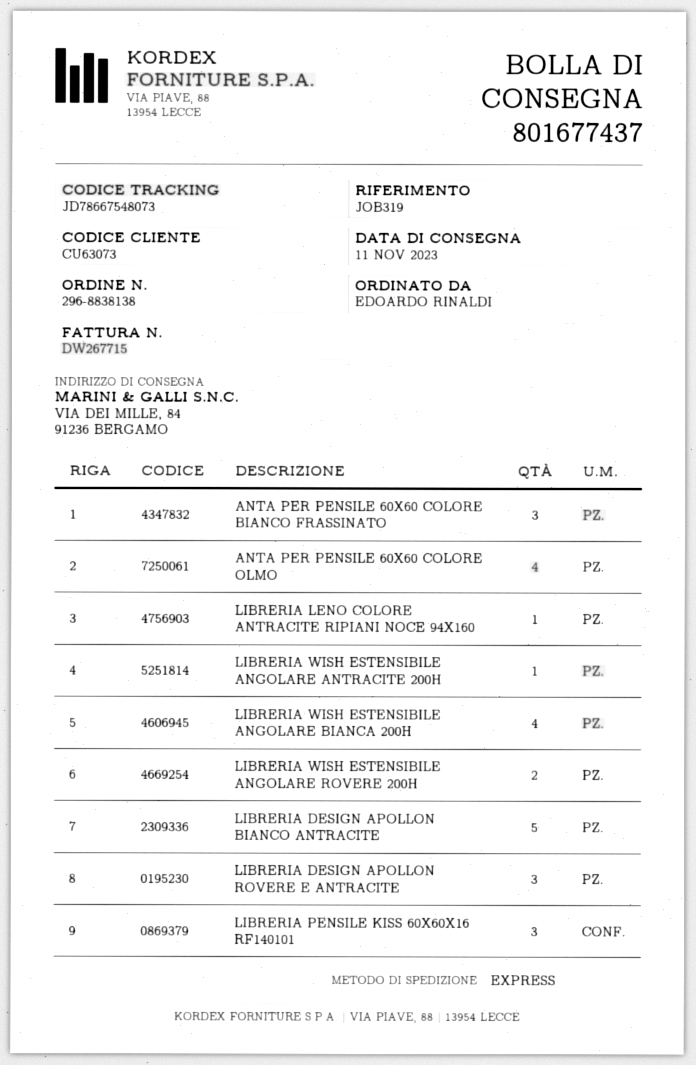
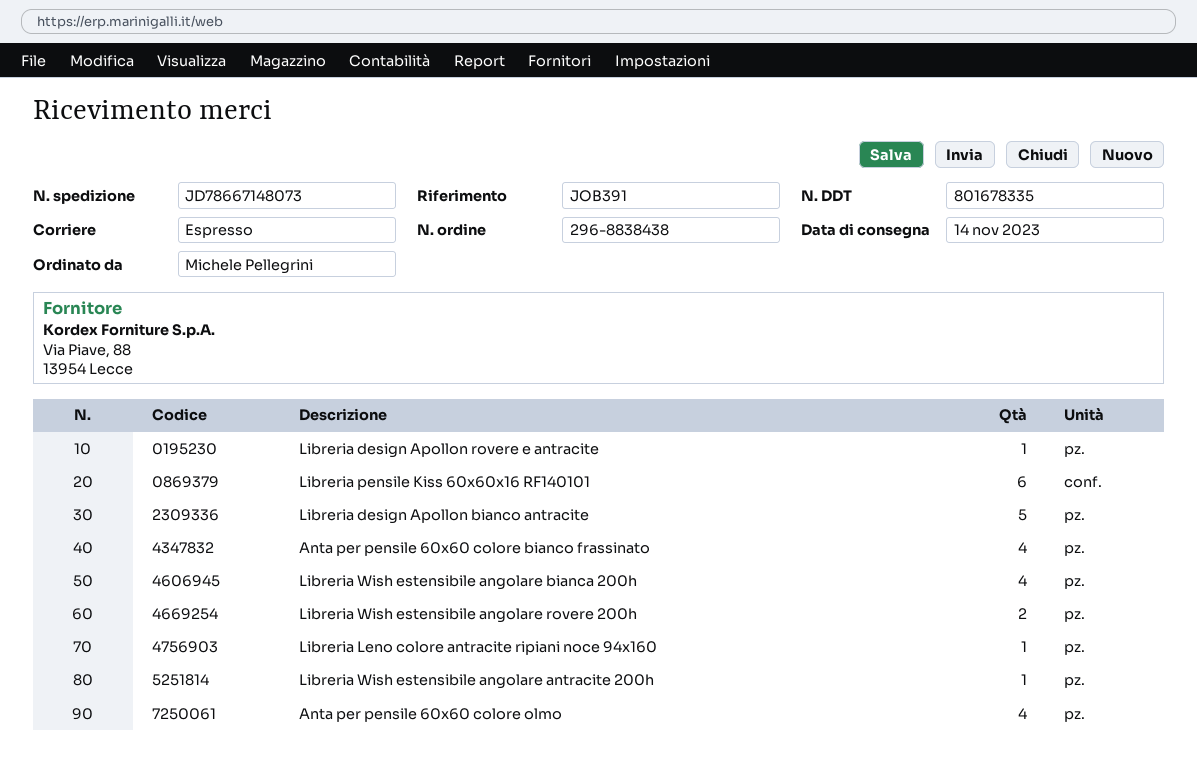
order number: 296-8838138 -> 296-8838438
delivery note number: 801677437 -> 801678335
delivery date: 2023-11-11 -> 2023-11-14
reference: JOB319 -> JOB391
ordered by: EDOARDO RINALDI -> Michele Pellegrini
tracking number: JD78667548073 -> JD78667148073
ANTA PER PENSILE 60X60 COLORE BIANCO FRASSINATO: 3 -> 4
LIBRERIA DESIGN APOLLON ROVERE E ANTRACITE: 3 -> 1
LIBRERIA PENSILE KISS 60X60X16 RF140101: 3 -> 6

